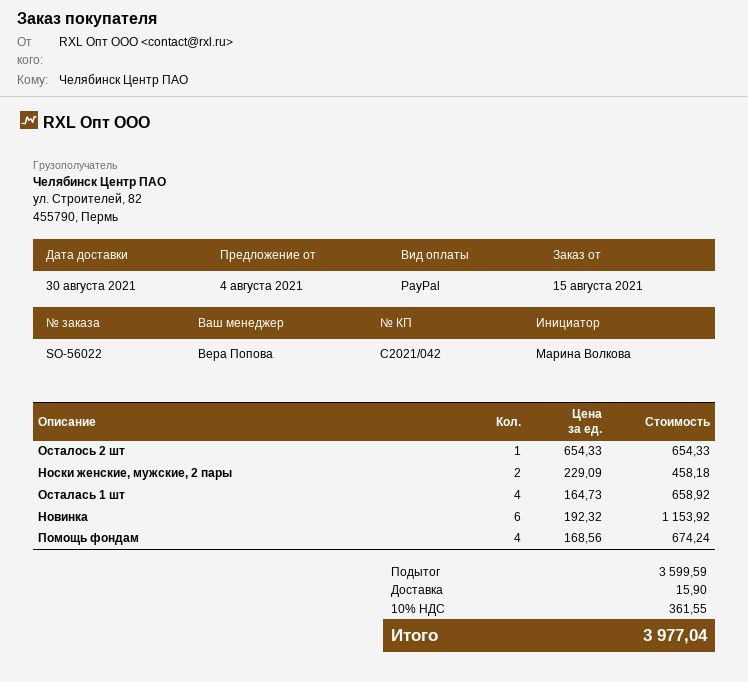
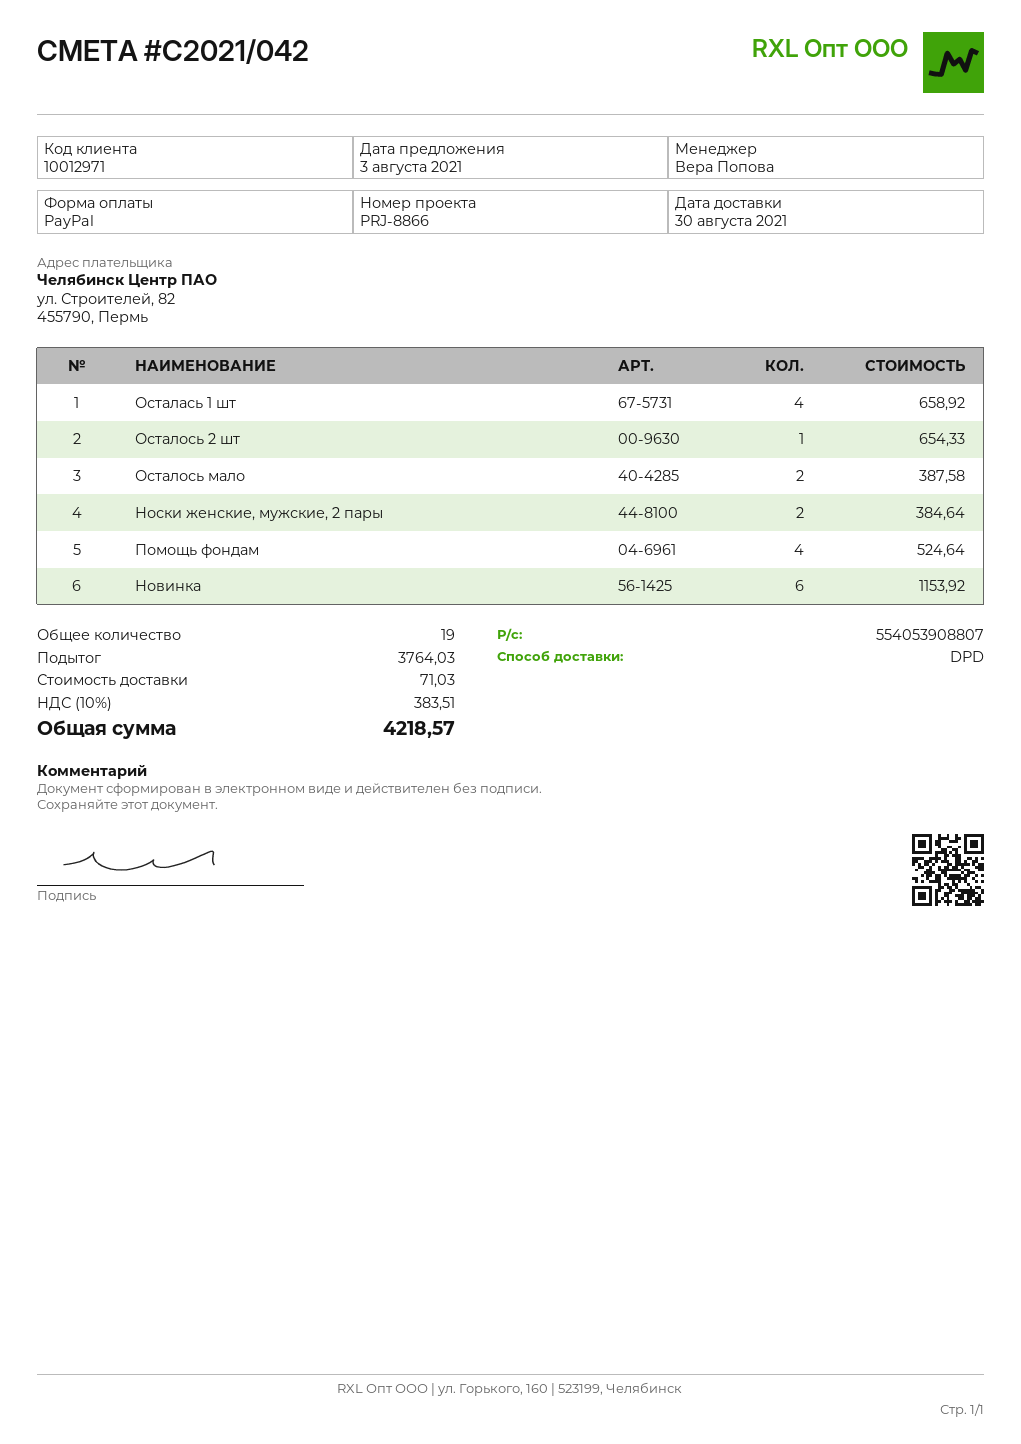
quote date: 2021-08-04 -> 2021-08-03
Носки женские, мужские, 2 пары: 2 for 458.18 -> 2 for 384.64
Помощь фондам: 4 for 674.24 -> 4 for 524.64
Осталось мало: none -> 2 for 387.58
subtotal: 3599.59 -> 3764.03
shipping: 15.90 -> 71.03
tax: 10% = 361.55 -> 10% = 383.51
total: 3977.04 -> 4218.57

